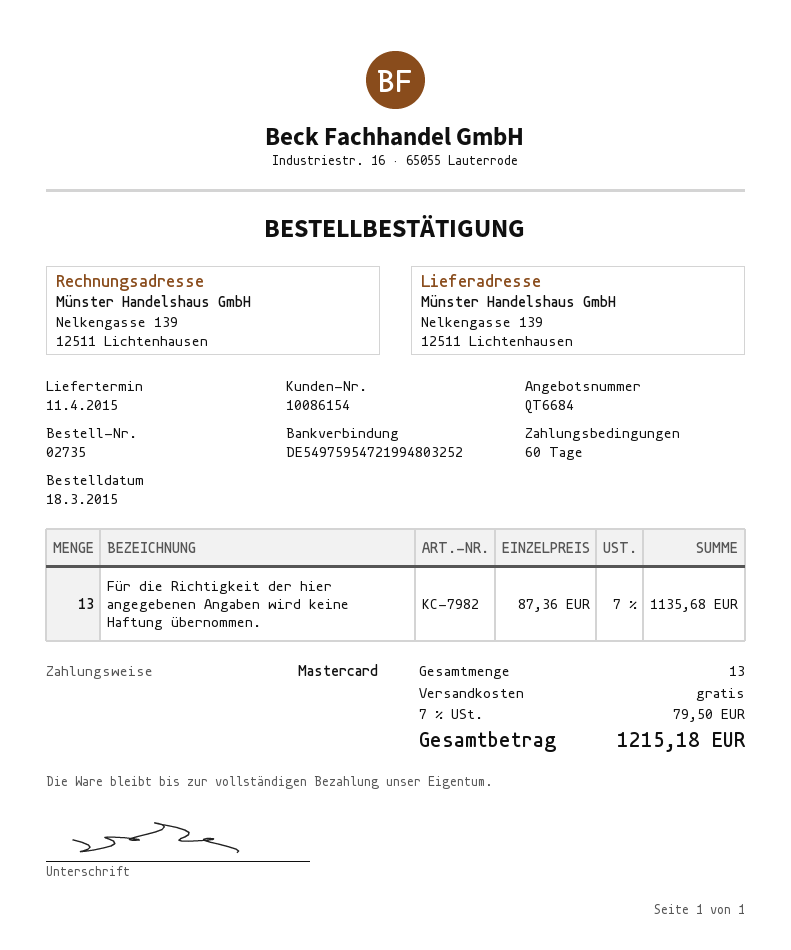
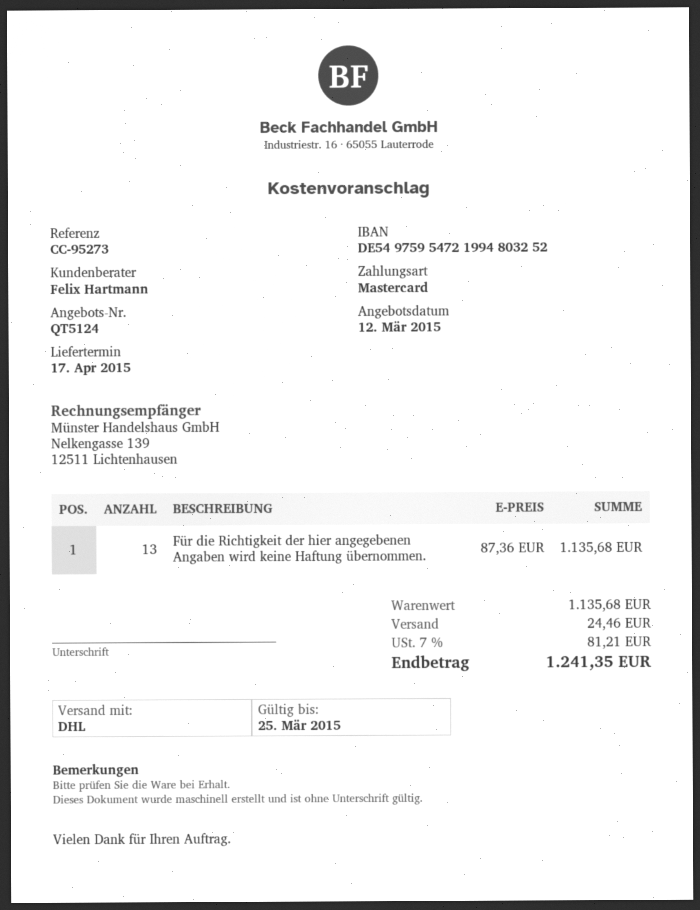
quote number: QT6684 -> QT5124
delivery date: 2015-04-11 -> 2015-04-17
shipping: 0.00 -> 24.46
tax: 7% = 79.50 -> 7% = 81.21
total: 1215.18 -> 1241.35

